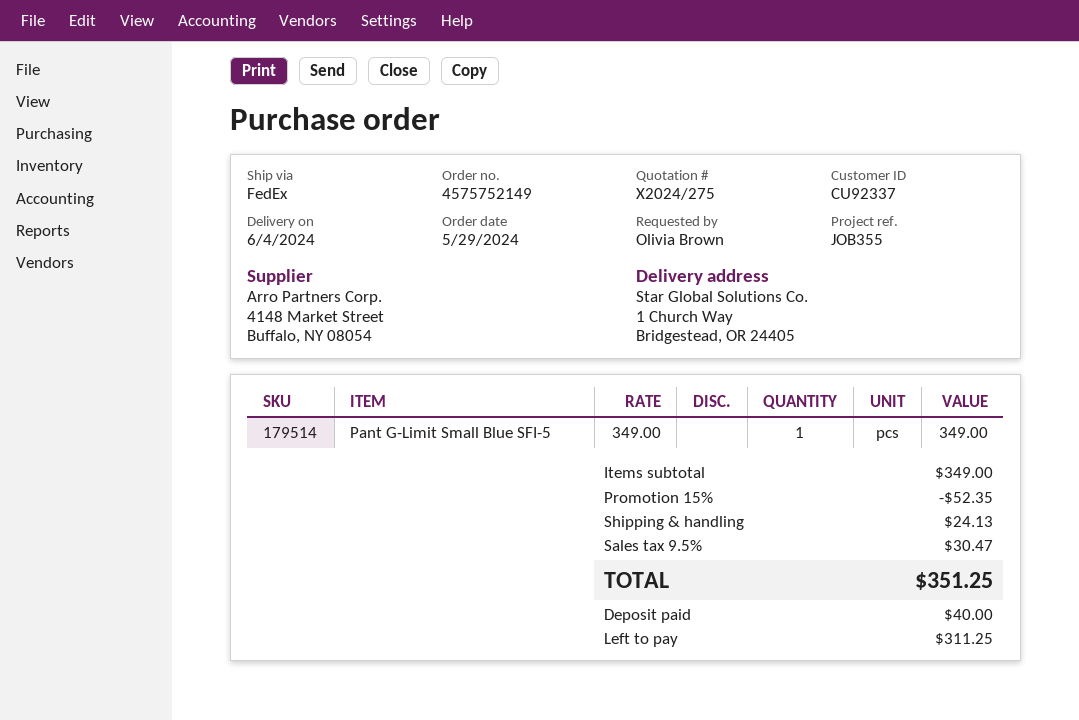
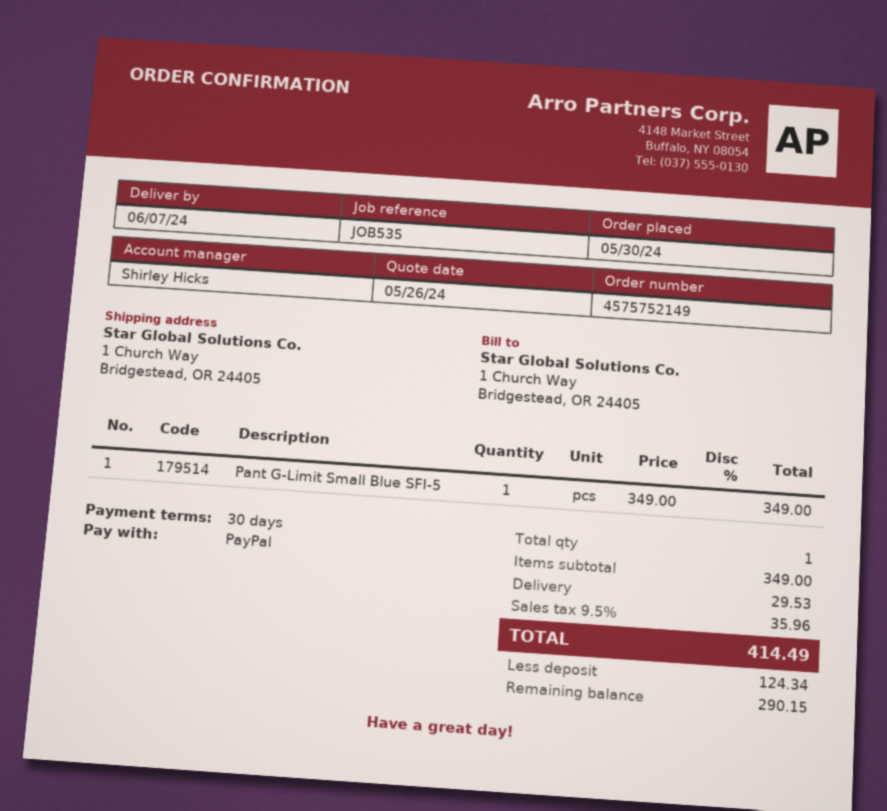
order date: 2024-05-29 -> 2024-05-30
delivery date: 2024-06-04 -> 2024-06-07
reference: JOB355 -> JOB535
discount: 15% = 52.35 -> none
shipping: 24.13 -> 29.53
tax: 9.5% = 30.47 -> 9.5% = 35.96
total: 351.25 -> 414.49
deposit: 40.00 -> 124.34
balance: 311.25 -> 290.15

